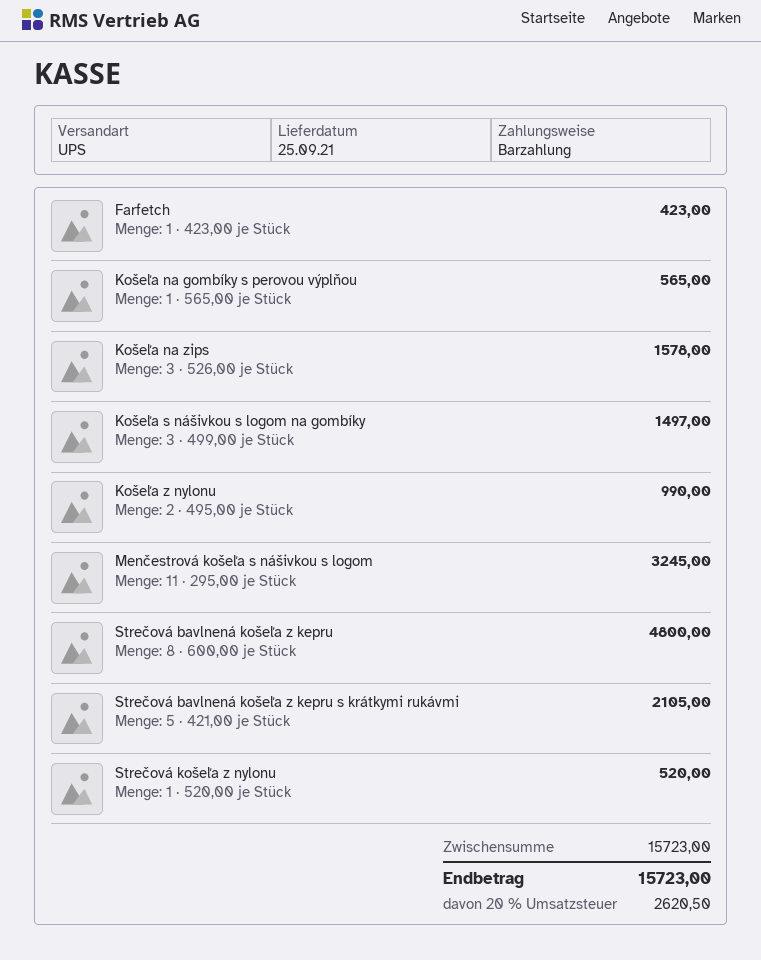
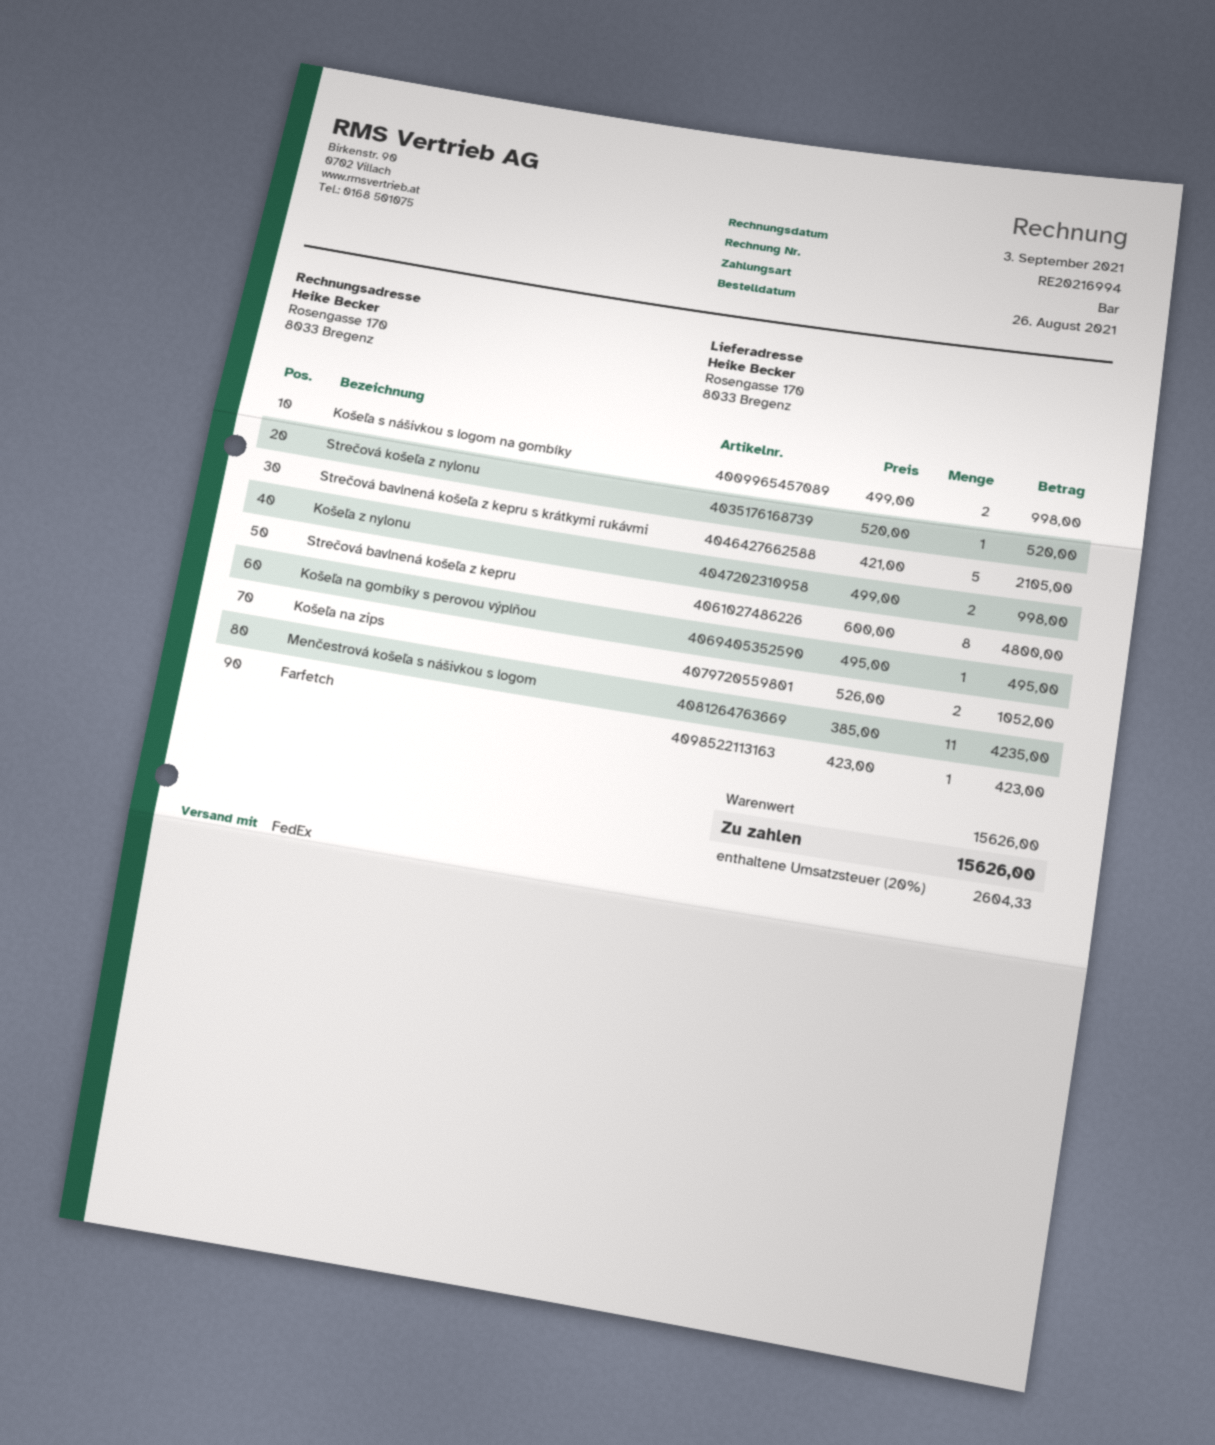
shipping method: UPS -> FedEx
Košeľa na gombíky s perovou výplňou: 1 x 565.00 = 565.00 -> 1 x 495.00 = 495.00
Košeľa na zips: 3 x 526.00 = 1578.00 -> 2 x 526.00 = 1052.00
Košeľa s nášivkou s logom na gombíky: 3 x 499.00 = 1497.00 -> 2 x 499.00 = 998.00
Košeľa z nylonu: 2 x 495.00 = 990.00 -> 2 x 499.00 = 998.00
Menčestrová košeľa s nášivkou s logom: 11 x 295.00 = 3245.00 -> 11 x 385.00 = 4235.00
subtotal: 15723.00 -> 15626.00
tax: 20% = 2620.50 -> 20% = 2604.33
total: 15723.00 -> 15626.00

